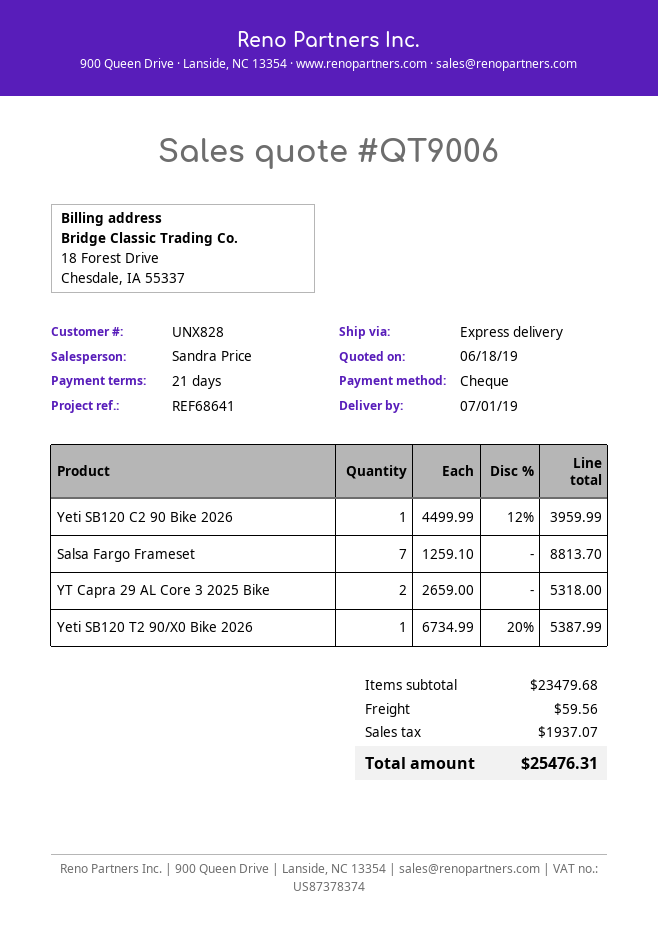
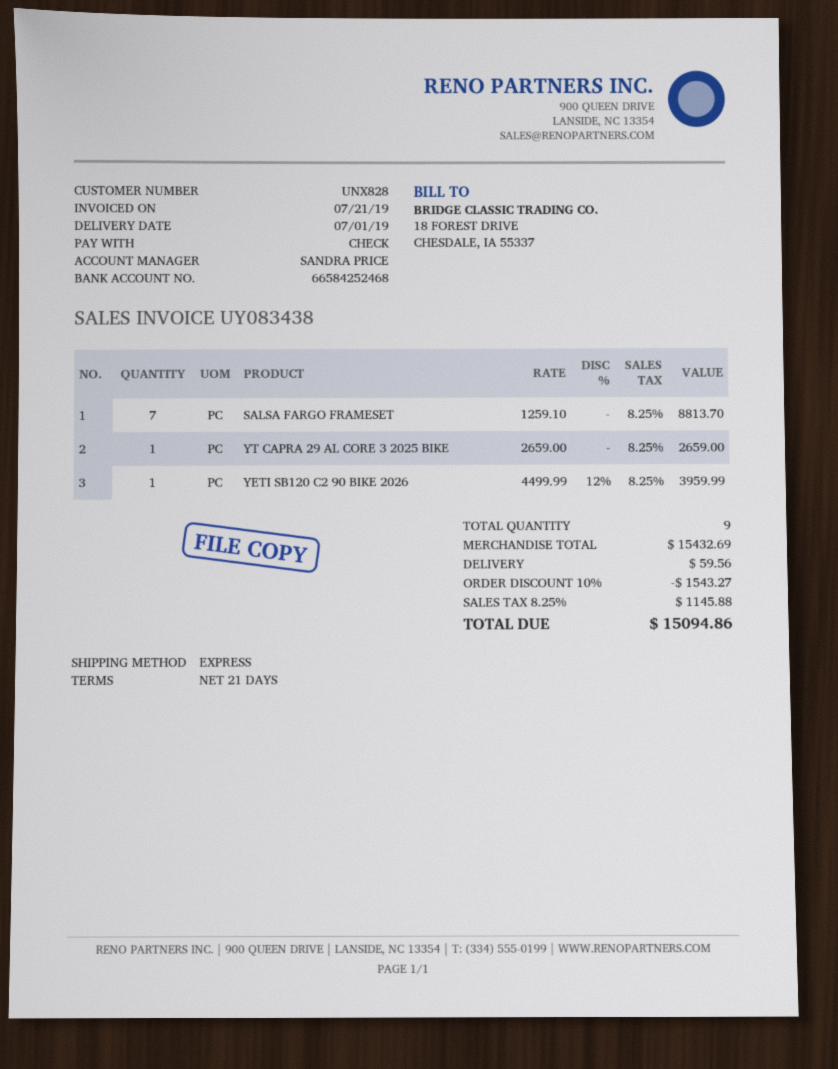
YT Capra 29 AL Core 3 2025 Bike: 2 x 2659.00 = 5318.00 -> 1 x 2659.00 = 2659.00
Yeti SB120 T2 90/X0 Bike 2026: 1 x 6734.99 - 20% = 5387.99 -> none
subtotal: 23479.68 -> 15432.69
discount: none -> 10% = 1543.27
tax: 1937.07 -> 1145.88
total: 25476.31 -> 15094.86

